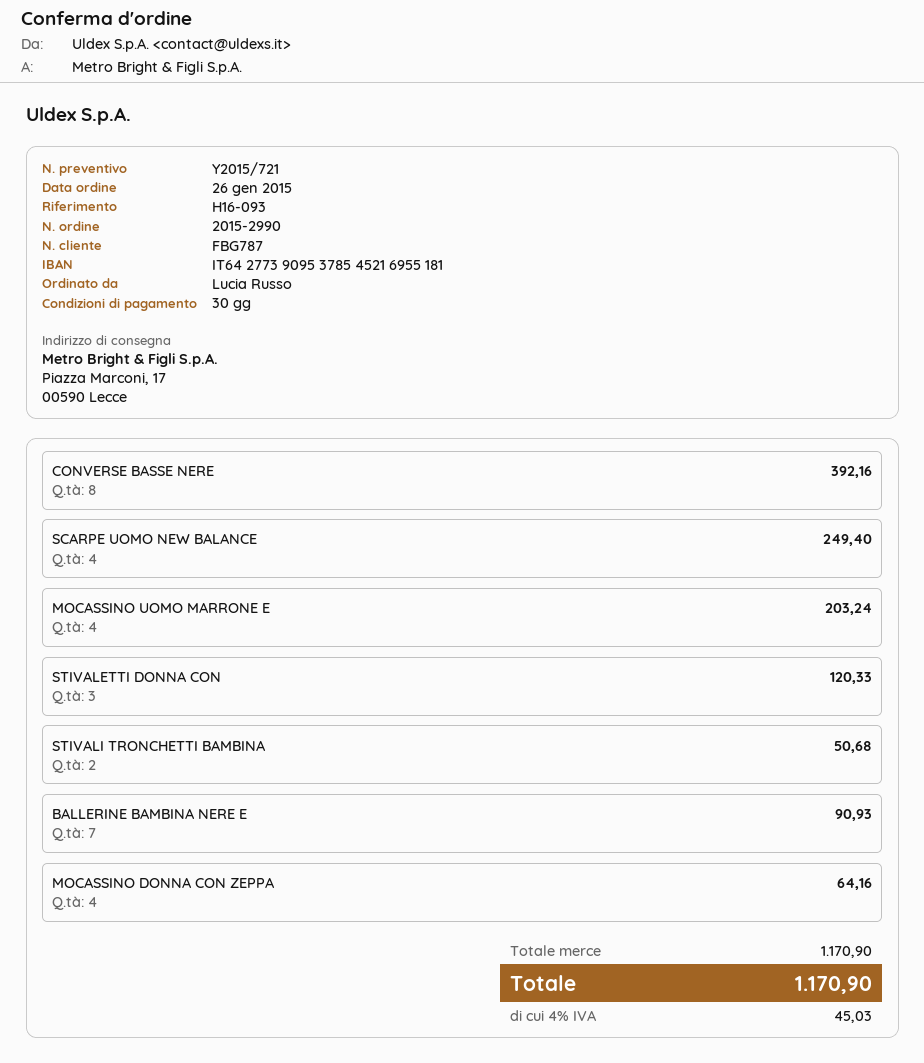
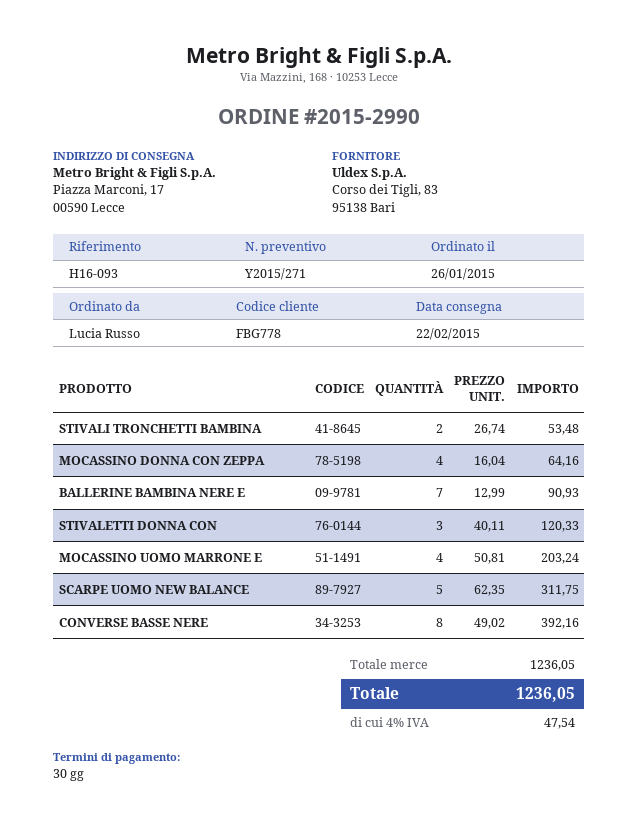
quote number: Y2015/721 -> Y2015/271
customer number: FBG787 -> FBG778
SCARPE UOMO NEW BALANCE: 4 for 249.40 -> 5 for 311.75
STIVALI TRONCHETTI BAMBINA: 2 for 50.68 -> 2 for 53.48
subtotal: 1170.90 -> 1236.05
tax: 4% = 45.03 -> 4% = 47.54
total: 1170.90 -> 1236.05

